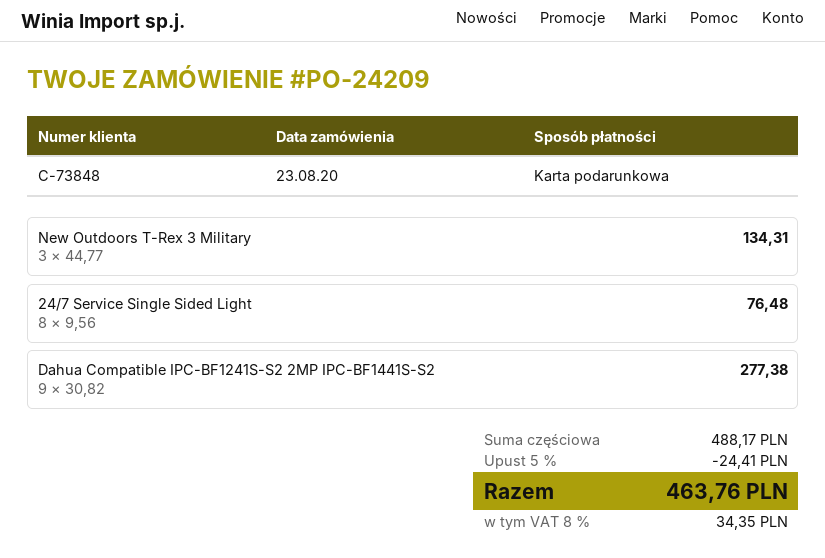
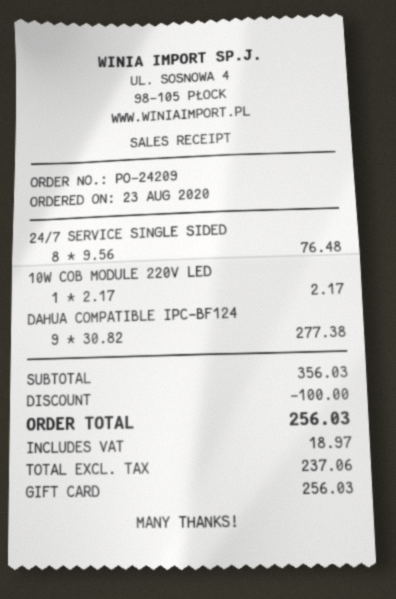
New Outdoors T-Rex 3 Military: 3 x 44.77 = 134.31 -> none
10W COB MODULE 220V LED: none -> 1 x 2.17 = 2.17
subtotal: 488.17 -> 356.03
discount: 24.41 -> 100.00
tax: 34.35 -> 18.97
total: 463.76 -> 256.03

